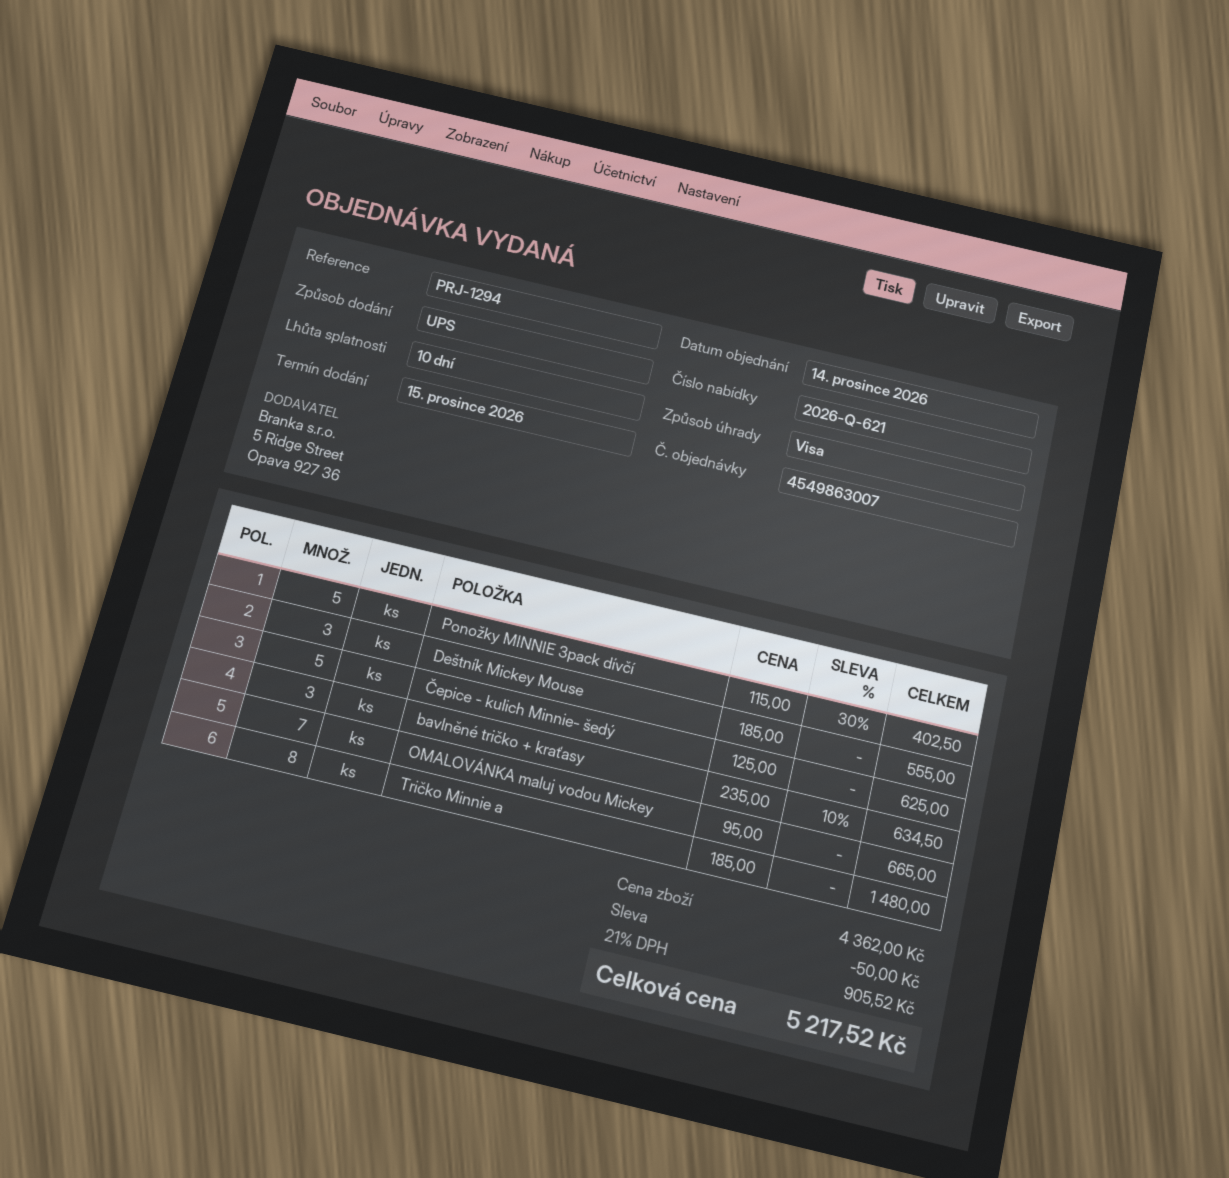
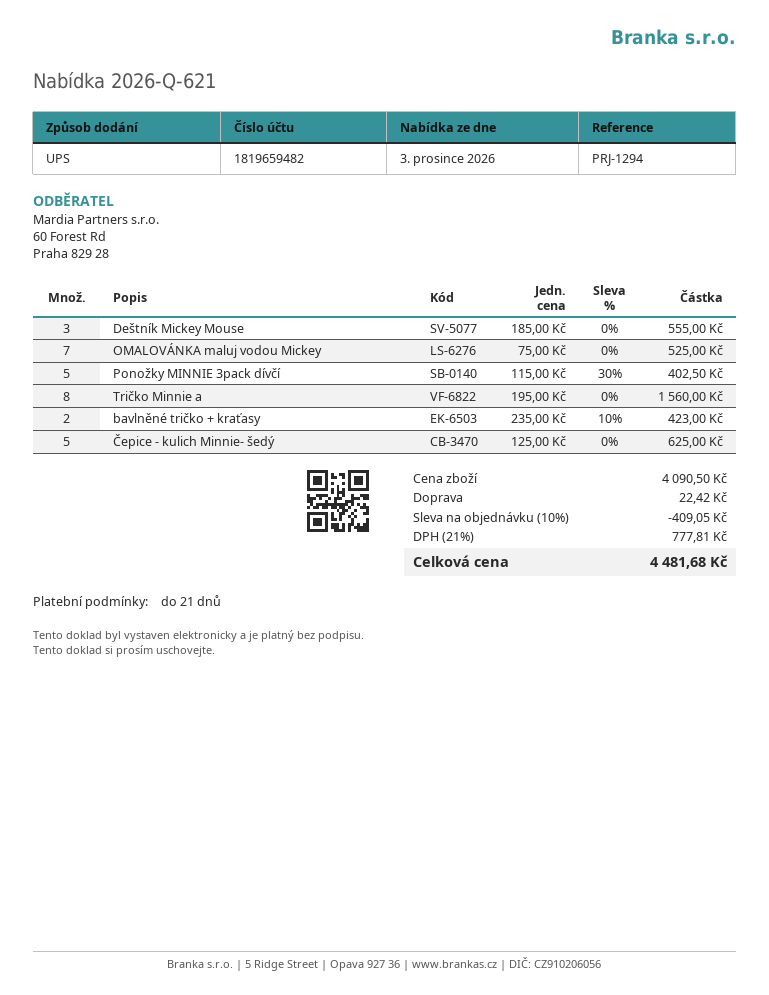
payment terms: 10 days -> 21 days
bavlněné tričko + kraťasy: 3 x 235.00 - 10% = 634.50 -> 2 x 235.00 - 10% = 423.00
OMALOVÁNKA maluj vodou Mickey: 7 x 95.00 = 665.00 -> 7 x 75.00 = 525.00
Tričko Minnie a: 8 x 185.00 = 1480.00 -> 8 x 195.00 = 1560.00
subtotal: 4362.00 -> 4090.50
discount: 50.00 -> 409.05
shipping: none -> 22.42
tax: 21% = 905.52 -> 21% = 777.81
total: 5217.52 -> 4481.68

